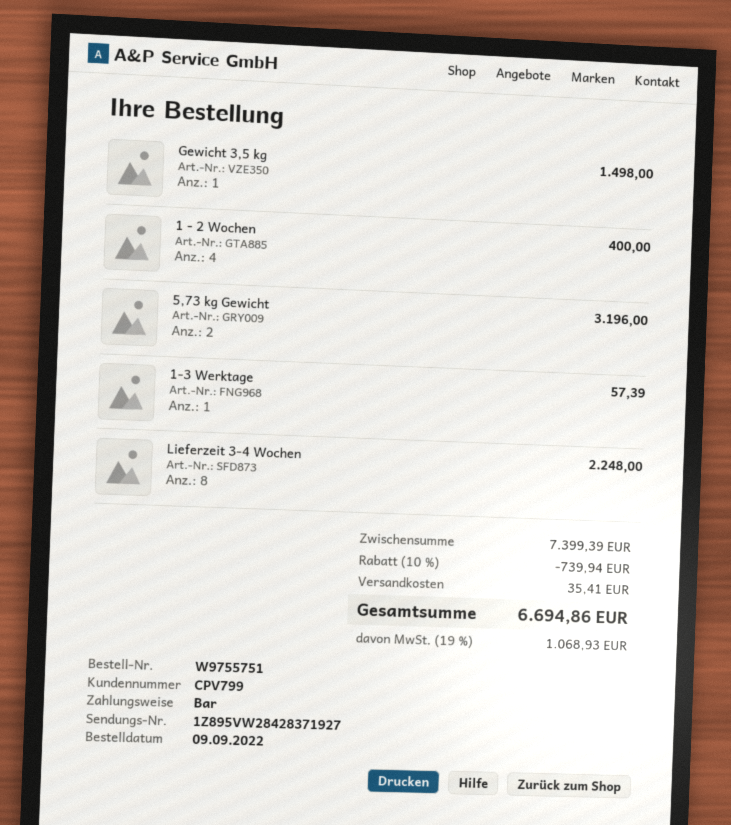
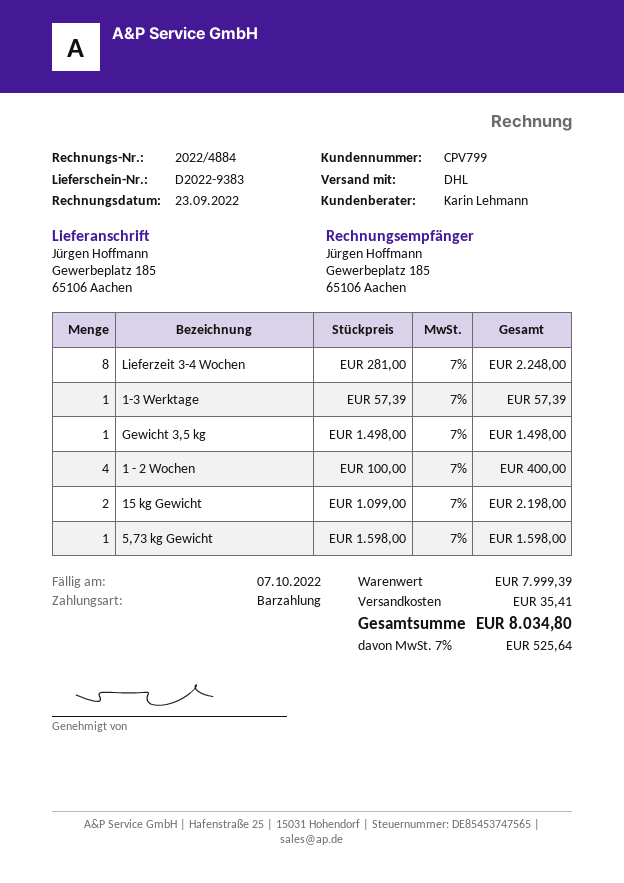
5,73 kg Gewicht: 2 for 3196.00 -> 1 for 1598.00
15 kg Gewicht: none -> 2 for 2198.00
subtotal: 7399.39 -> 7999.39
discount: 10% = 739.94 -> none
tax: 19% = 1068.93 -> 7% = 525.64
total: 6694.86 -> 8034.80

